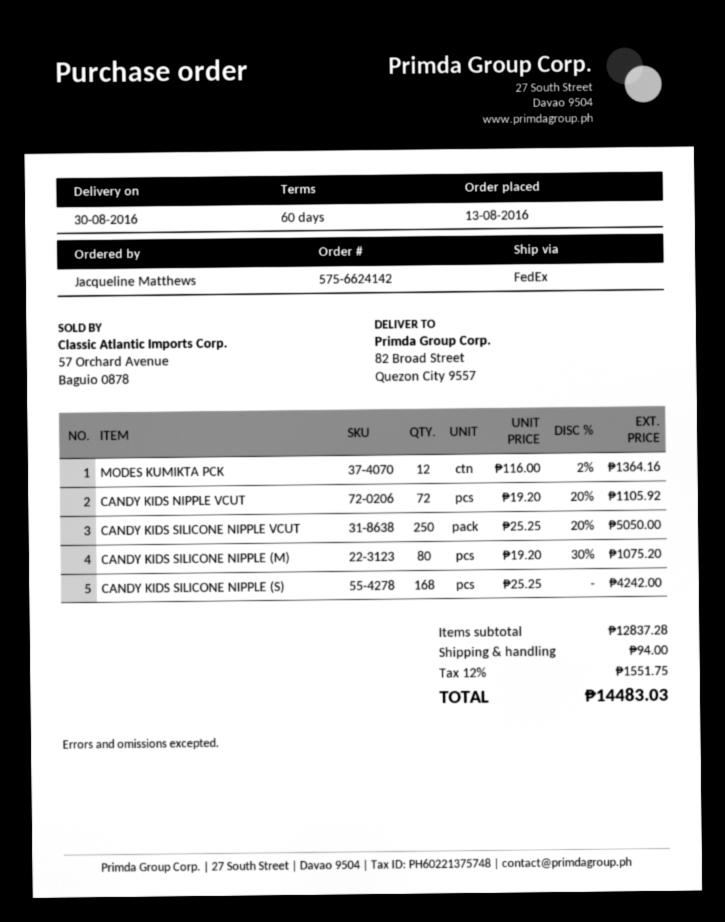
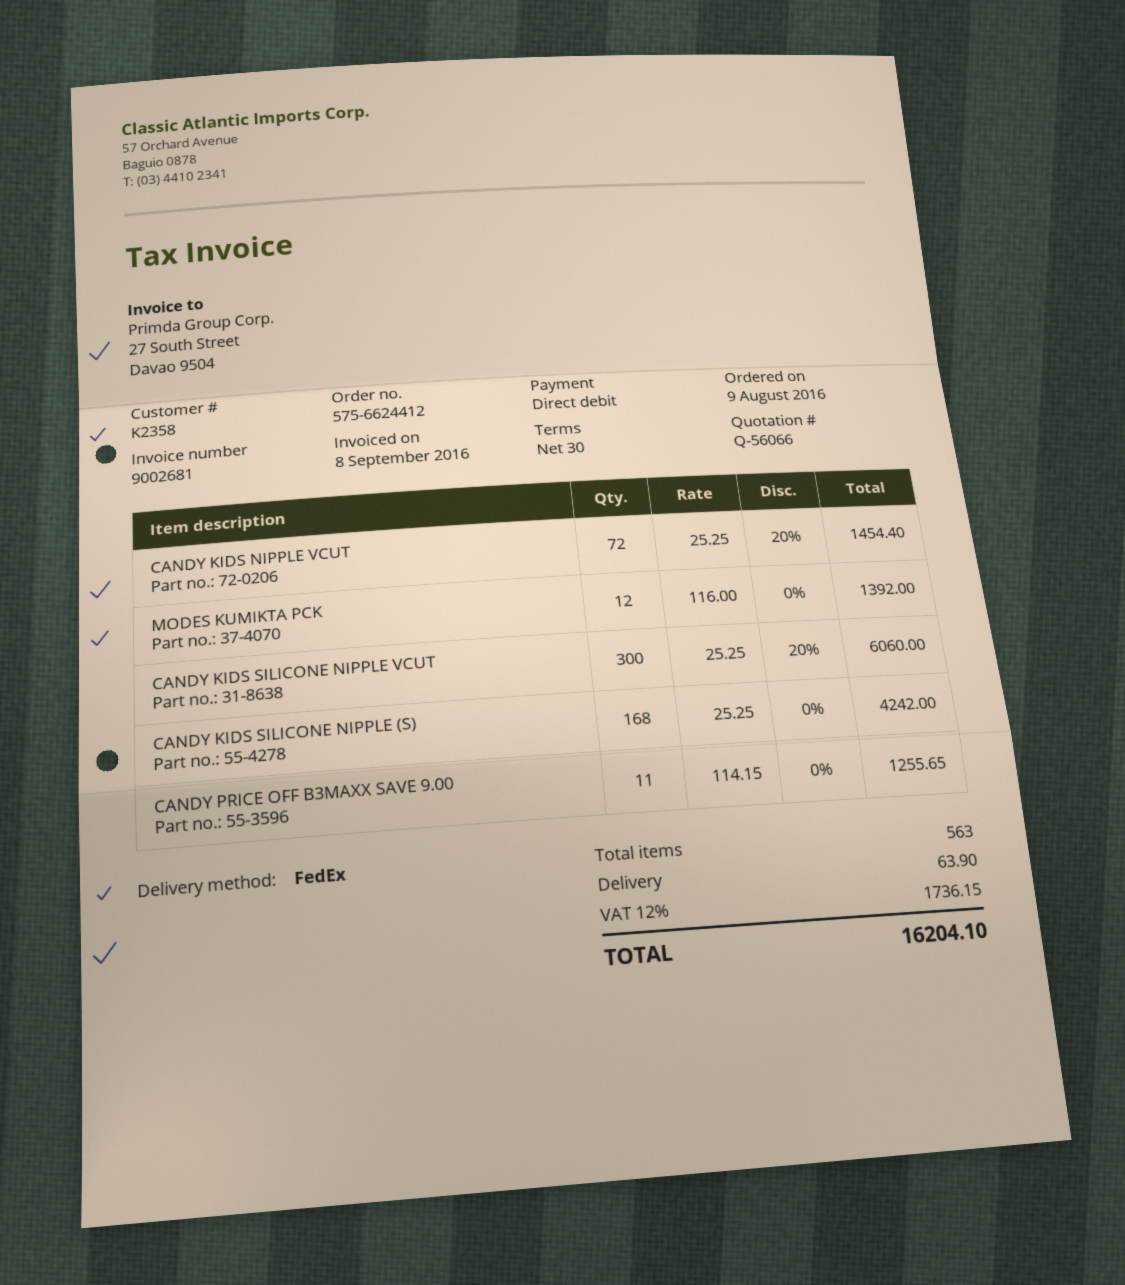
order number: 575-6624142 -> 575-6624412
order date: 2016-08-13 -> 2016-08-09
payment terms: 60 days -> 30 days
MODES KUMIKTA PCK: 12 x 116.00 - 2% = 1364.16 -> 12 x 116.00 = 1392.00
CANDY KIDS NIPPLE VCUT: 72 x 19.20 - 20% = 1105.92 -> 72 x 25.25 - 20% = 1454.40
CANDY KIDS SILICONE NIPPLE VCUT: 250 x 25.25 - 20% = 5050.00 -> 300 x 25.25 - 20% = 6060.00
CANDY KIDS SILICONE NIPPLE (M): 80 x 19.20 - 30% = 1075.20 -> none
CANDY PRICE OFF B3MAXX SAVE 9.00: none -> 11 x 114.15 = 1255.65
shipping: 94.00 -> 63.90
tax: 12% = 1551.75 -> 12% = 1736.15
total: 14483.03 -> 16204.10

